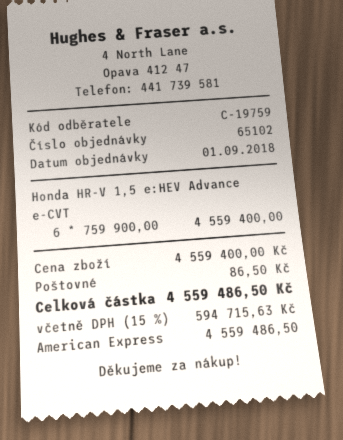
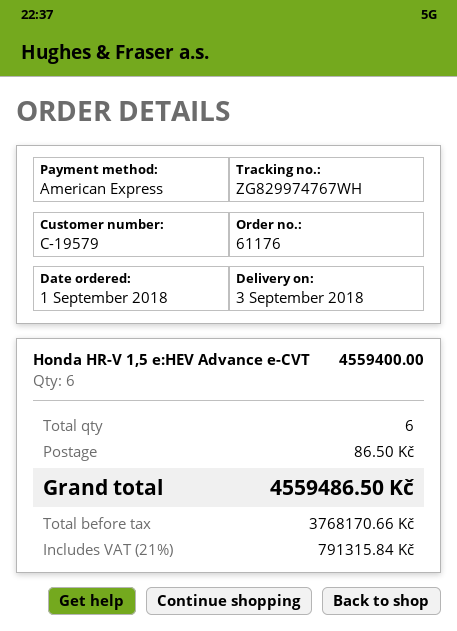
order number: 65102 -> 61176
customer number: C-19759 -> C-19579
tax: 15% = 594715.63 -> 21% = 791315.84

